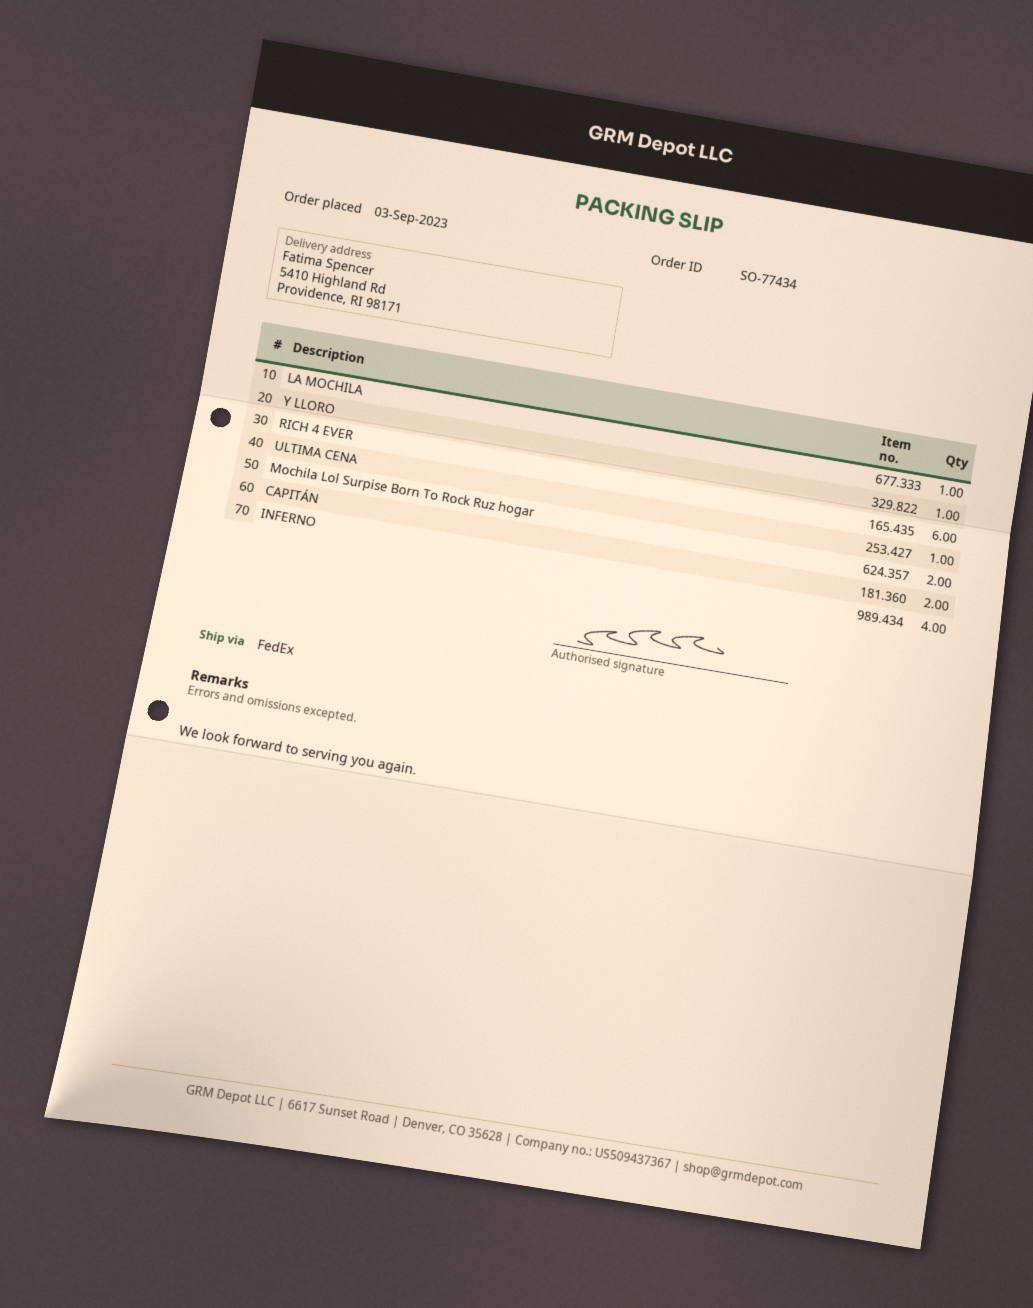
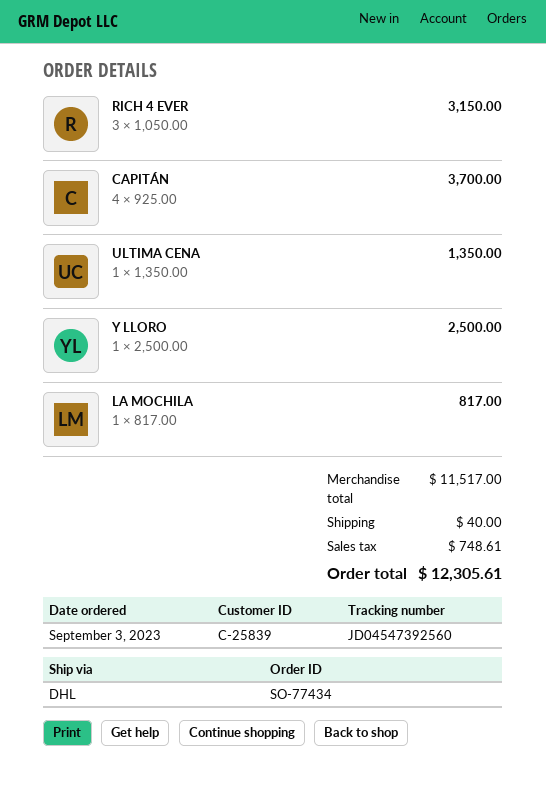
shipping method: FedEx -> DHL
RICH 4 EVER: 6 -> 3
Mochila Lol Surpise Born To Rock Ruz hogar: 2 -> none
CAPITÁN: 2 -> 4
INFERNO: 4 -> none

